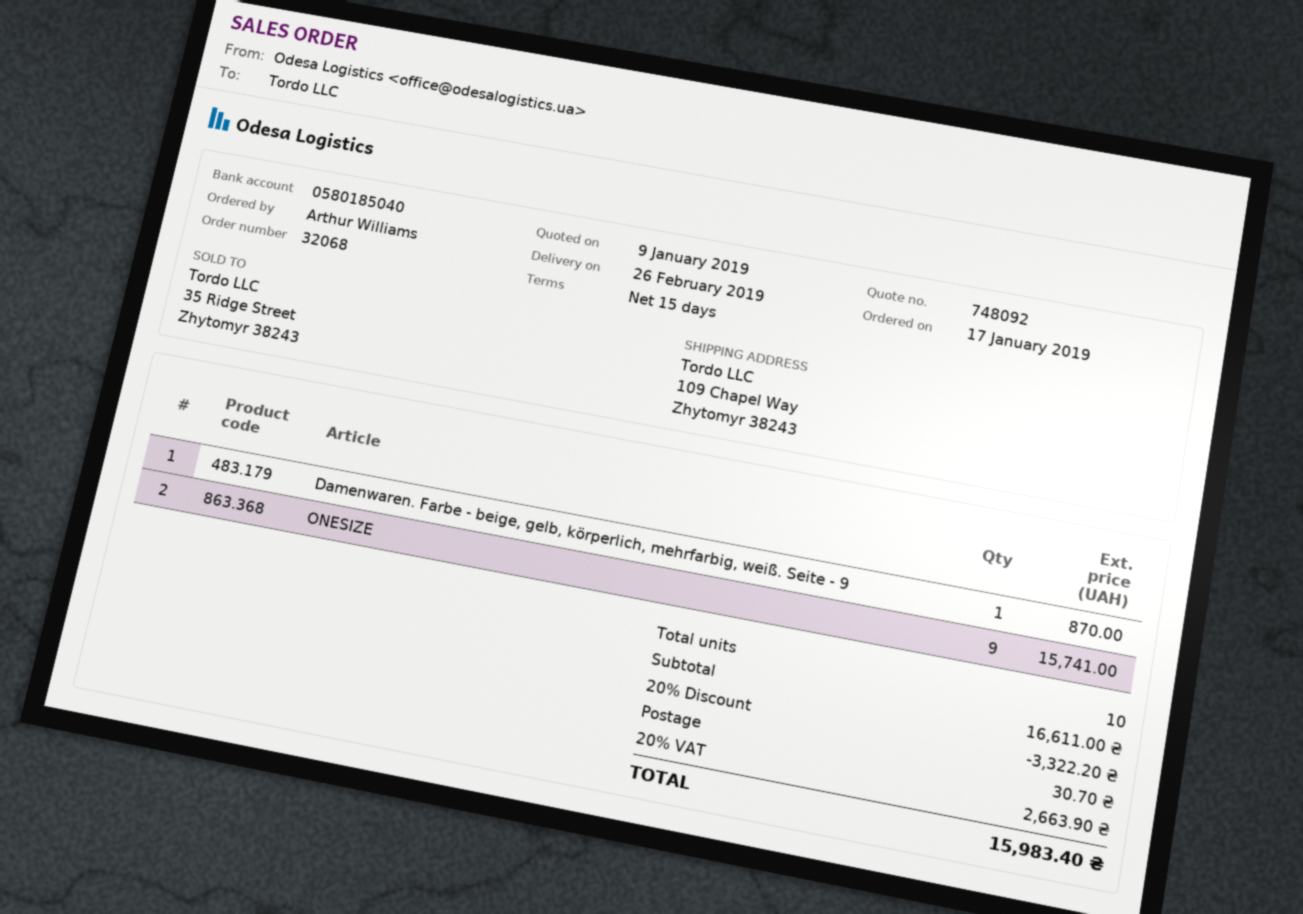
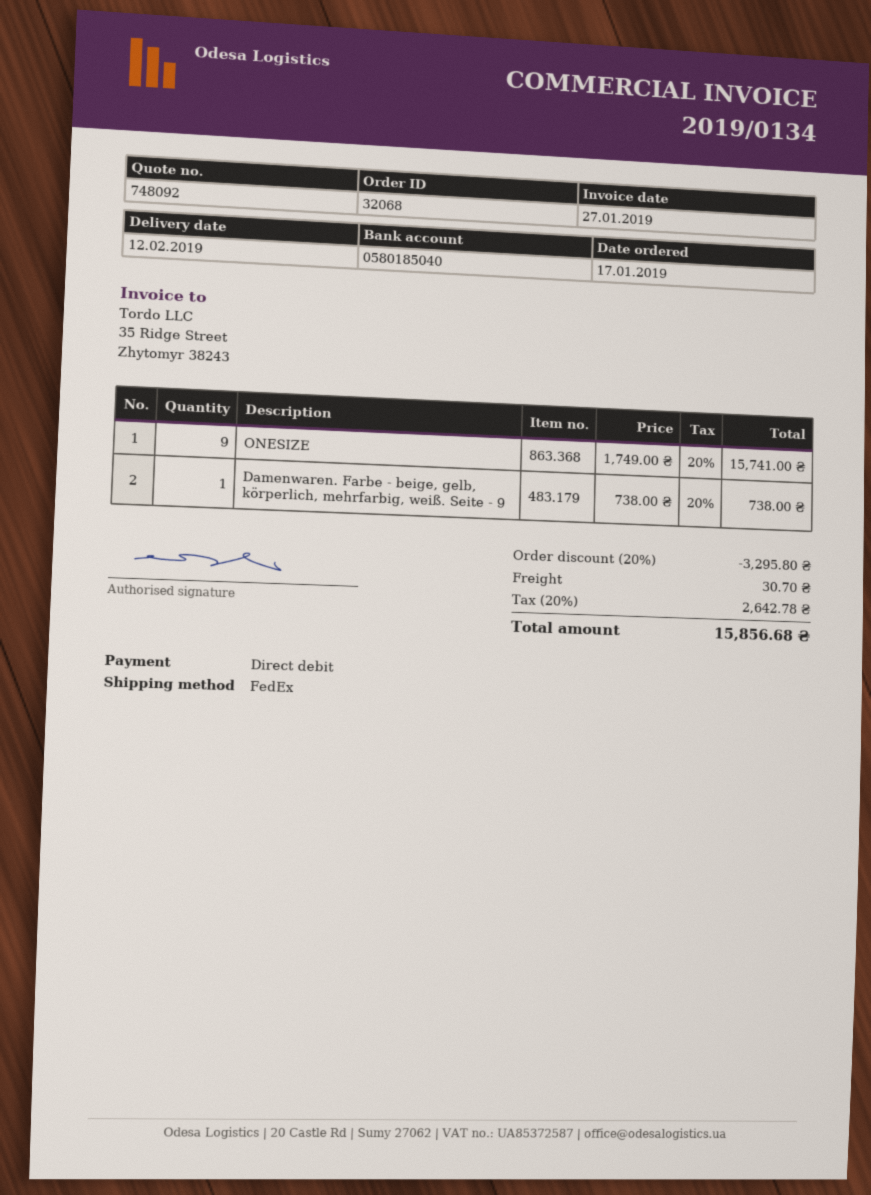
delivery date: 2019-02-26 -> 2019-02-12
Damenwaren. Farbe - beige, gelb, körperlich, mehrfarbig, weiß. Seite - 9: 1 for 870.00 -> 1 for 738.00
discount: 20% = 3322.20 -> 20% = 3295.80
tax: 20% = 2663.90 -> 20% = 2642.78
total: 15983.40 -> 15856.68

